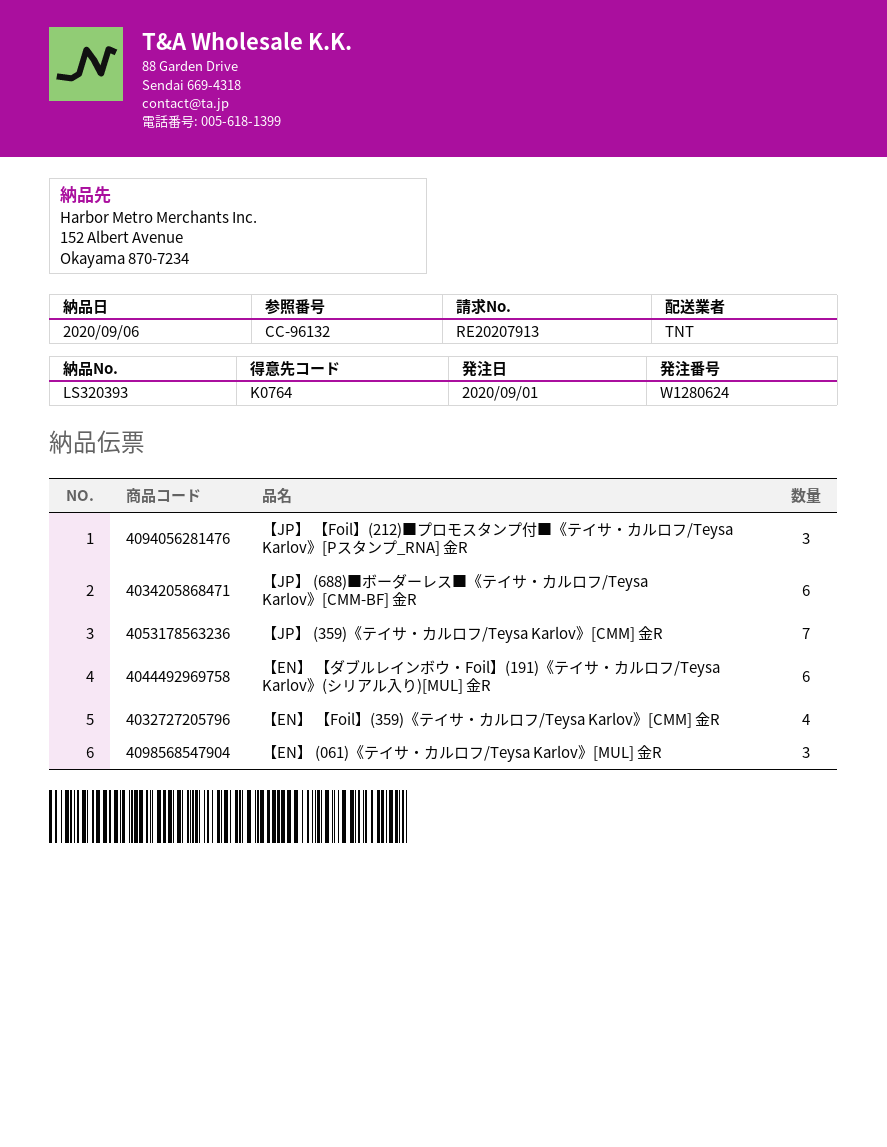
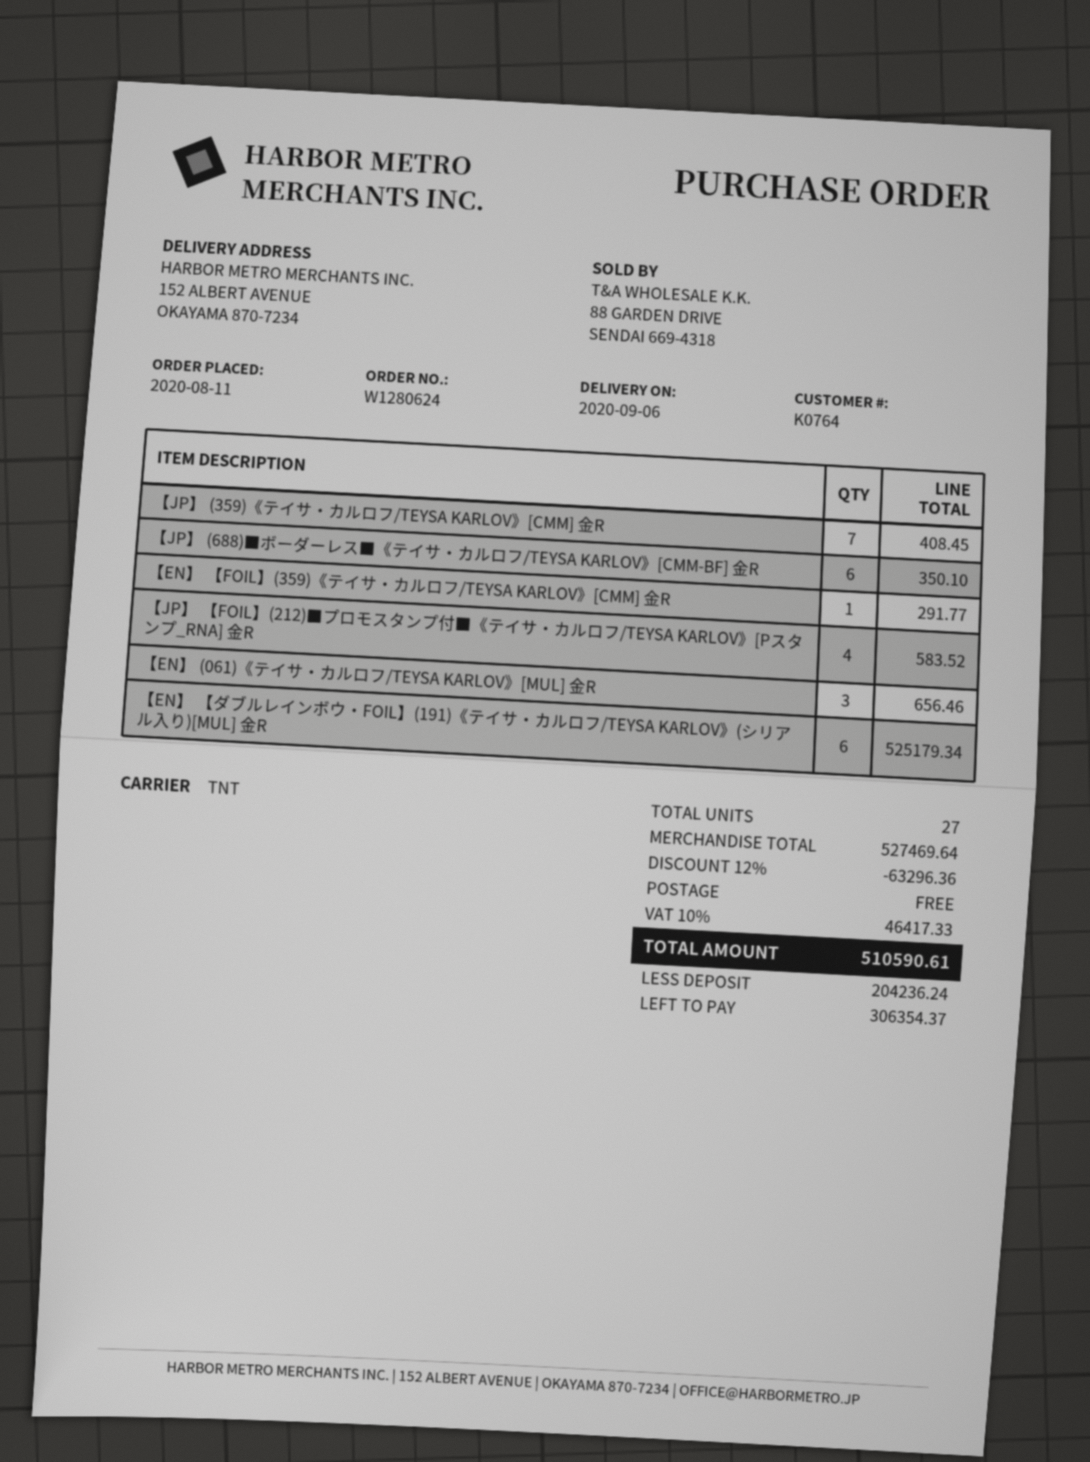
order date: 2020-09-01 -> 2020-08-11
【JP】 【Foil】(212)■プロモスタンプ付■《テイサ・カルロフ/Teysa Karlov》[Pスタンプ_RNA] 金R: 3 -> 4
【EN】 【Foil】(359)《テイサ・カルロフ/Teysa Karlov》[CMM] 金R: 4 -> 1

